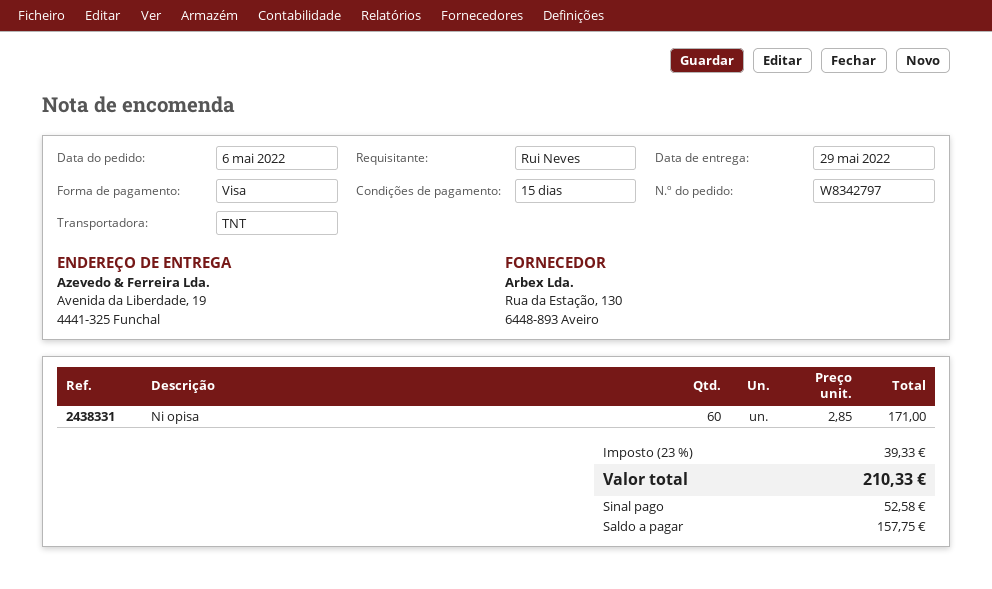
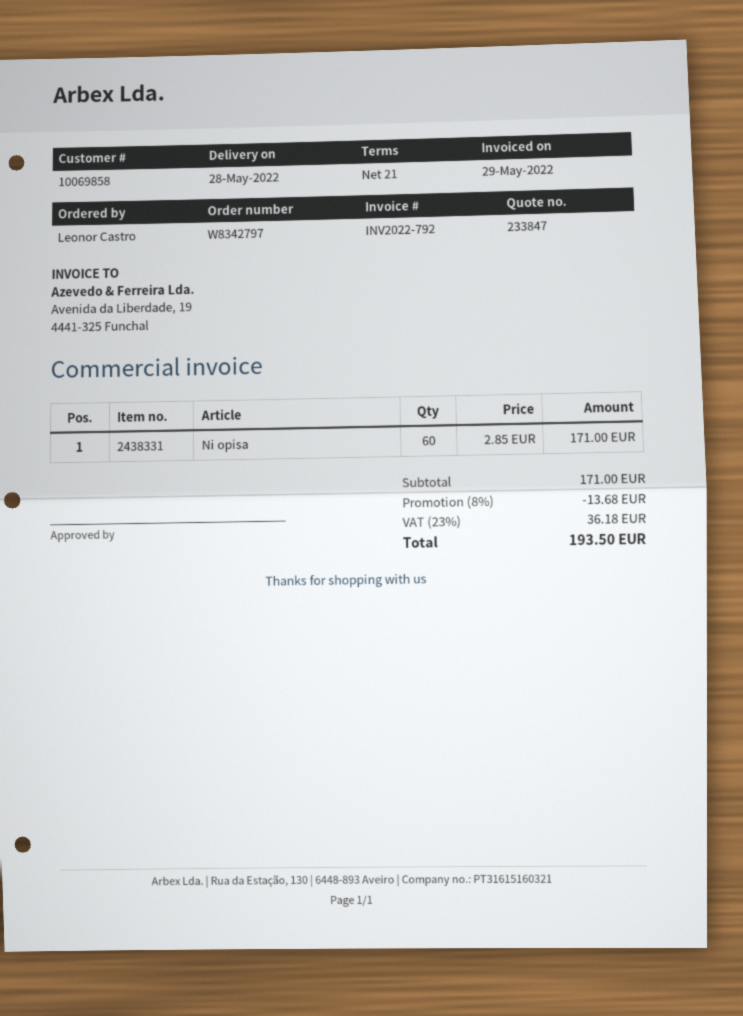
delivery date: 2022-05-29 -> 2022-05-28
payment terms: 15 days -> 21 days
ordered by: Rui Neves -> Leonor Castro
discount: none -> 8% = 13.68
tax: 23% = 39.33 -> 23% = 36.18
total: 210.33 -> 193.50

